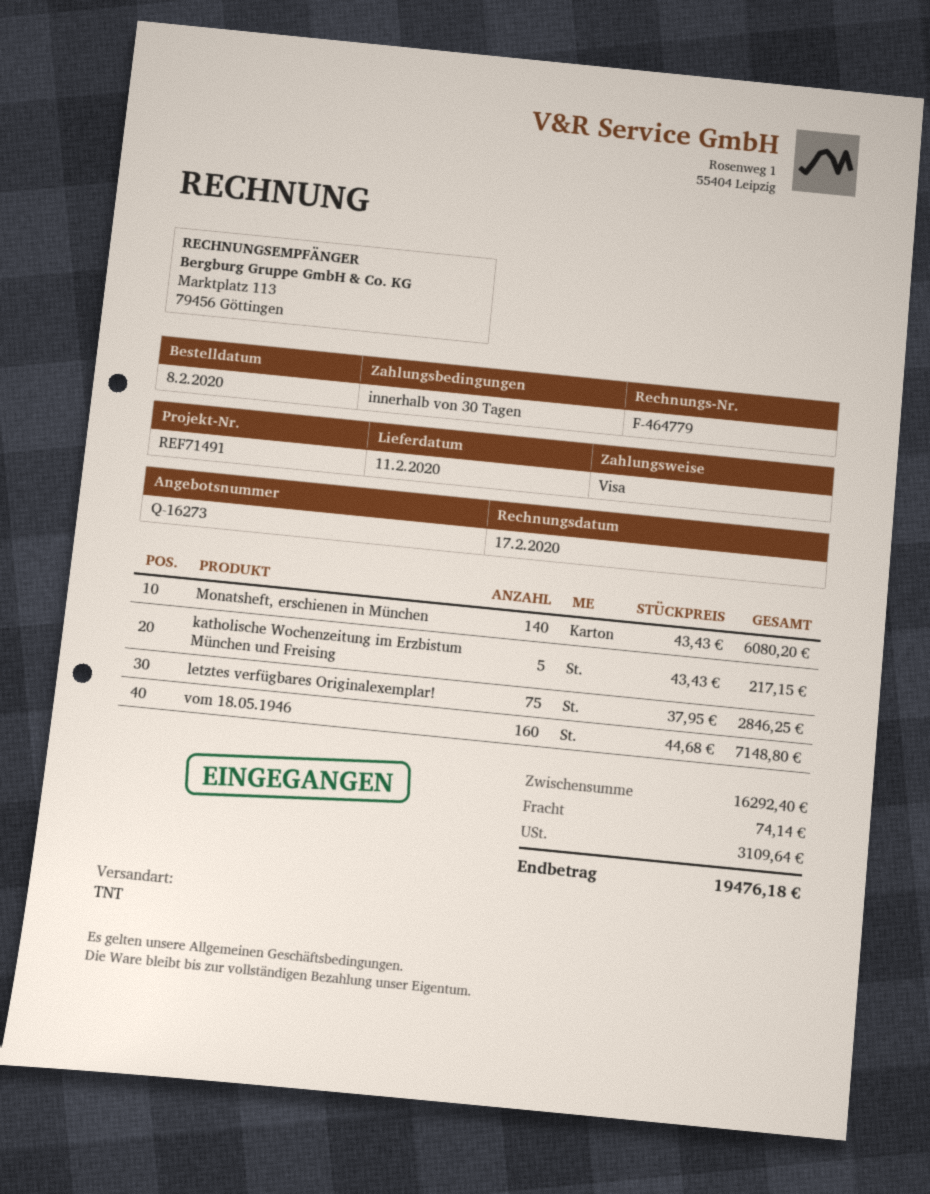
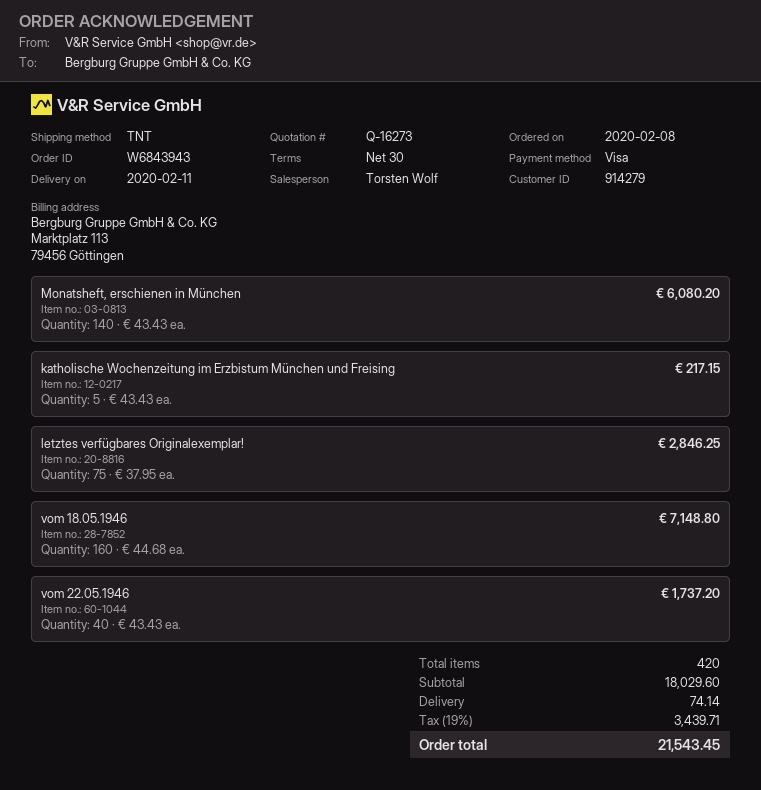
vom 22.05.1946: none -> 40 x 43.43 = 1737.20
subtotal: 16292.40 -> 18029.60
tax: 3109.64 -> 3439.71
total: 19476.18 -> 21543.45

